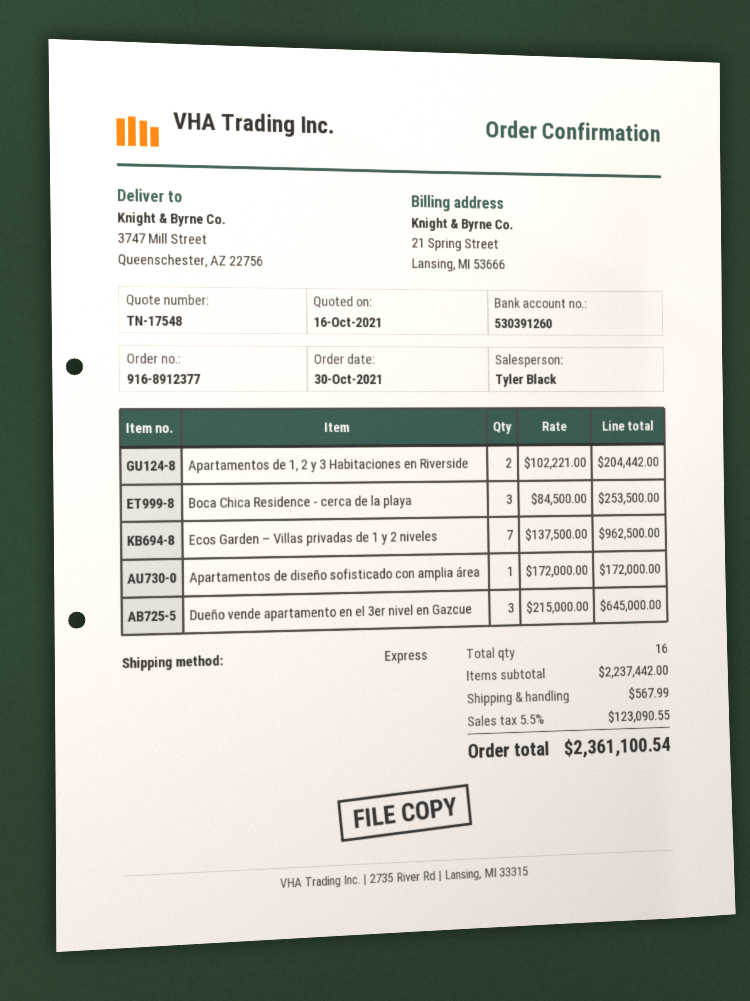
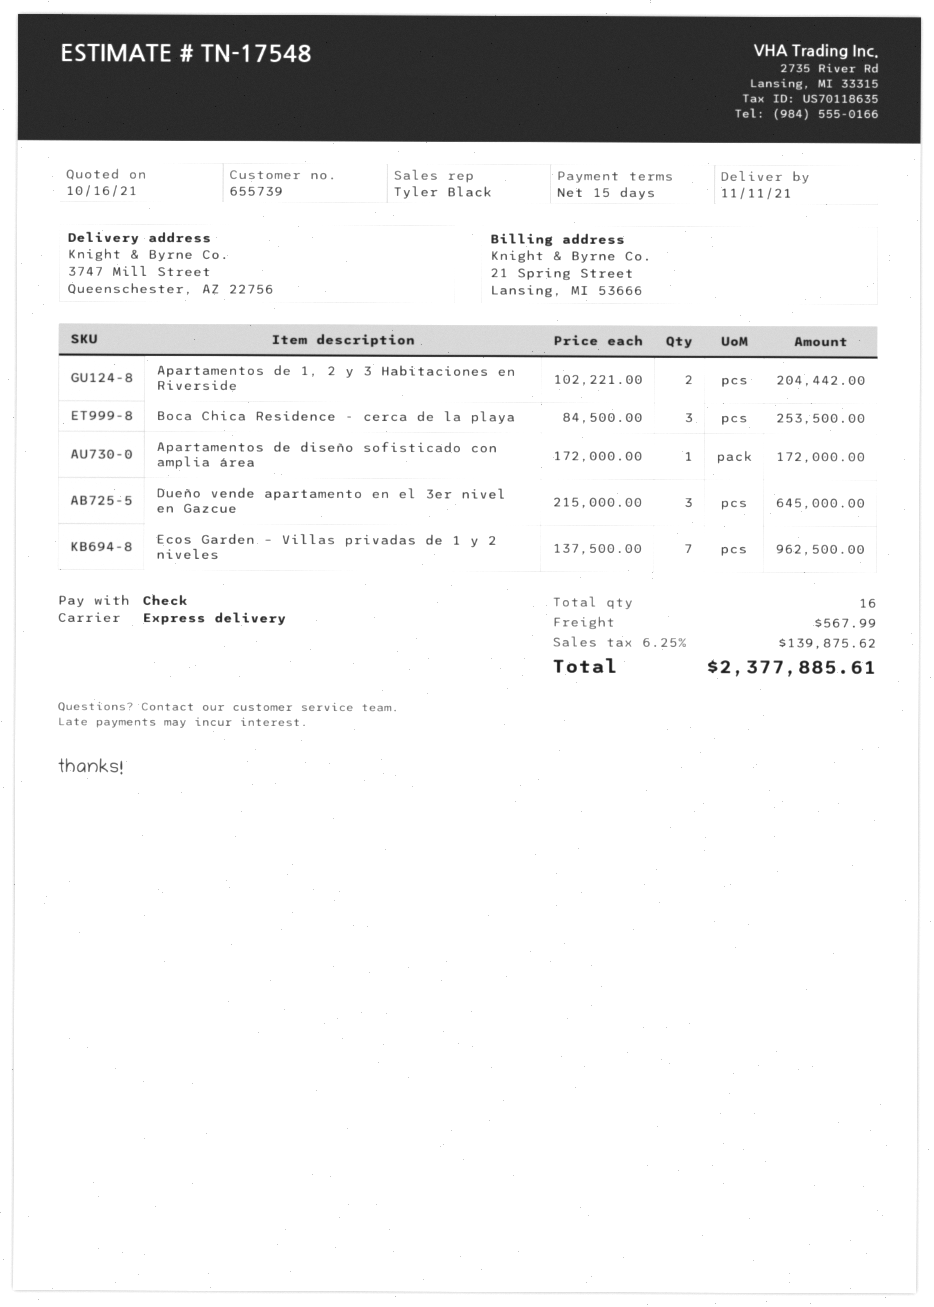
tax: 5.5% = 123090.55 -> 6.25% = 139875.62
total: 2361100.54 -> 2377885.61

